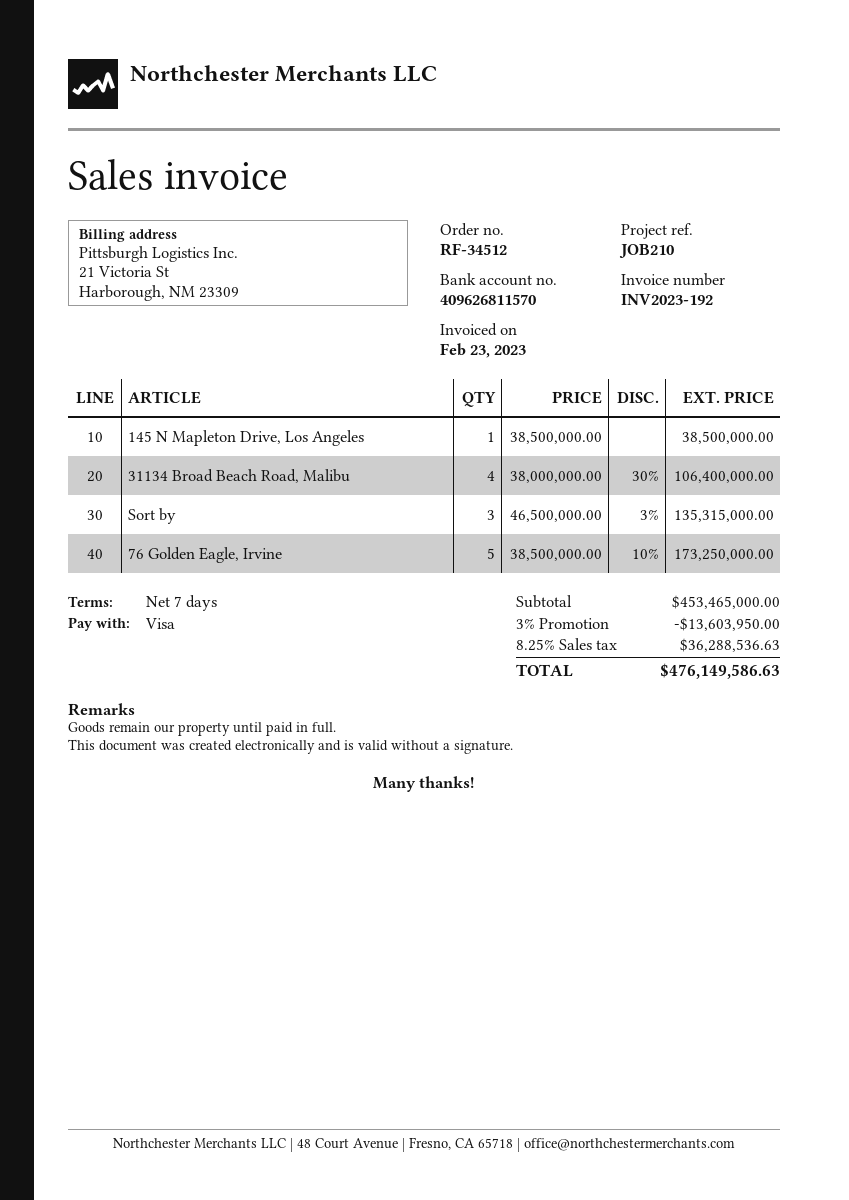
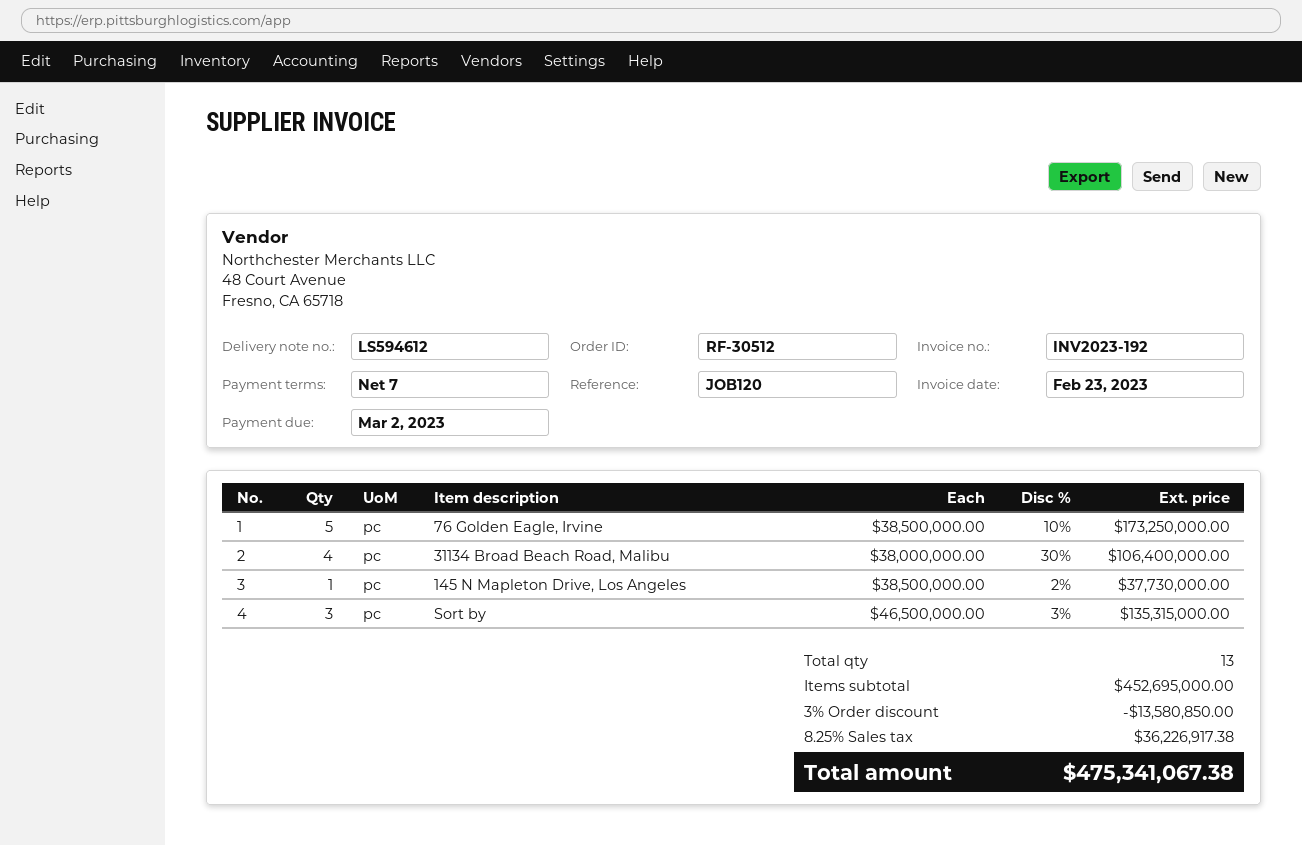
order number: RF-34512 -> RF-30512
reference: JOB210 -> JOB120
145 N Mapleton Drive, Los Angeles: 1 x 38500000.00 = 38500000.00 -> 1 x 38500000.00 - 2% = 37730000.00
subtotal: 453465000.00 -> 452695000.00
discount: 3% = 13603950.00 -> 3% = 13580850.00
tax: 8.25% = 36288536.63 -> 8.25% = 36226917.38
total: 476149586.63 -> 475341067.38

